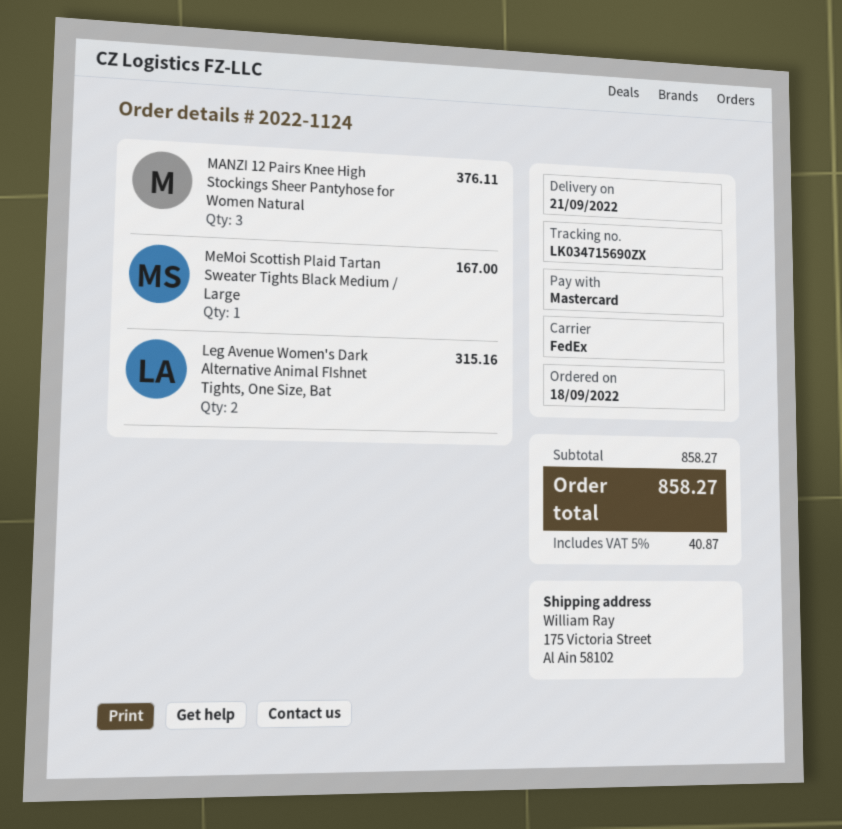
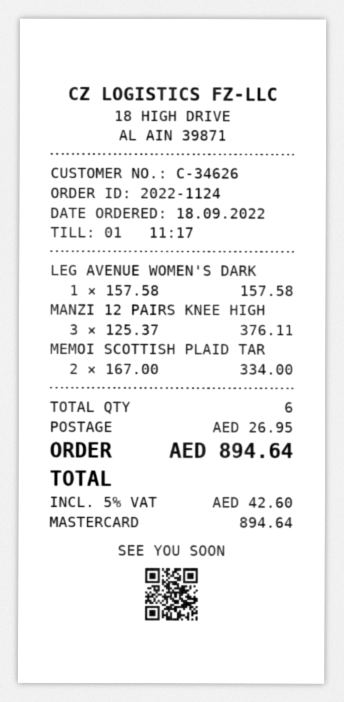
MeMoi Scottish Plaid Tartan Sweater Tights Black Medium / Large: 1 for 167.00 -> 2 for 334.00
Leg Avenue Women's Dark Alternative Animal FIshnet Tights, One Size, Bat: 2 for 315.16 -> 1 for 157.58
shipping: none -> 26.95
tax: 5% = 40.87 -> 5% = 42.60
total: 858.27 -> 894.64

